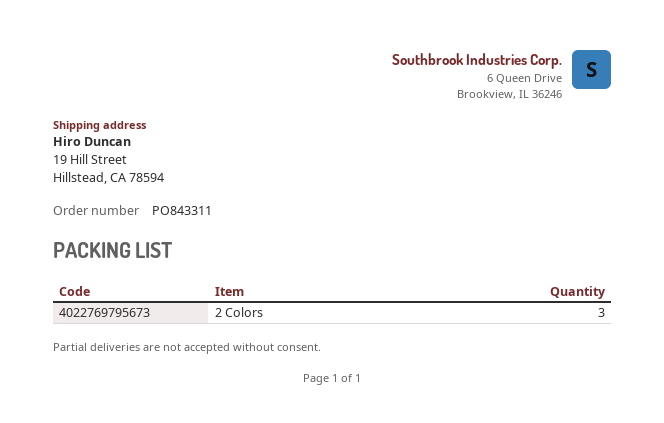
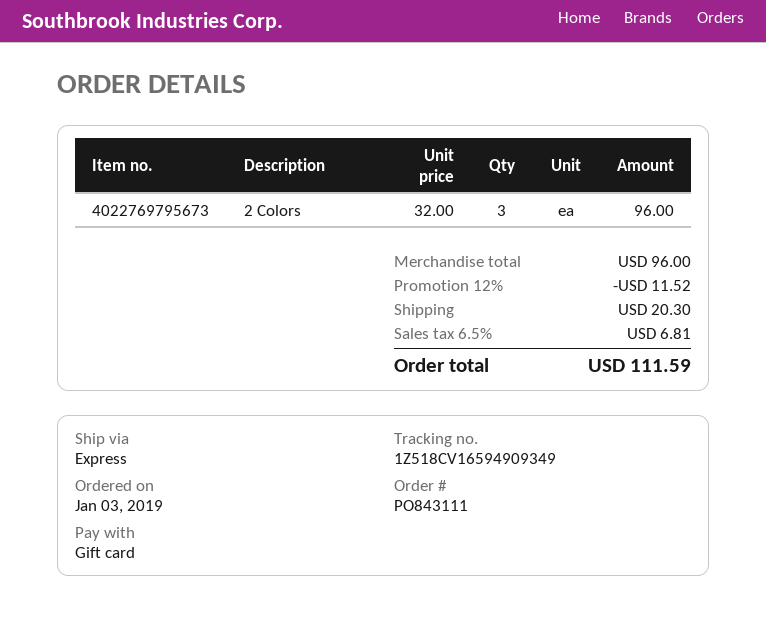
order number: PO843311 -> PO843111

